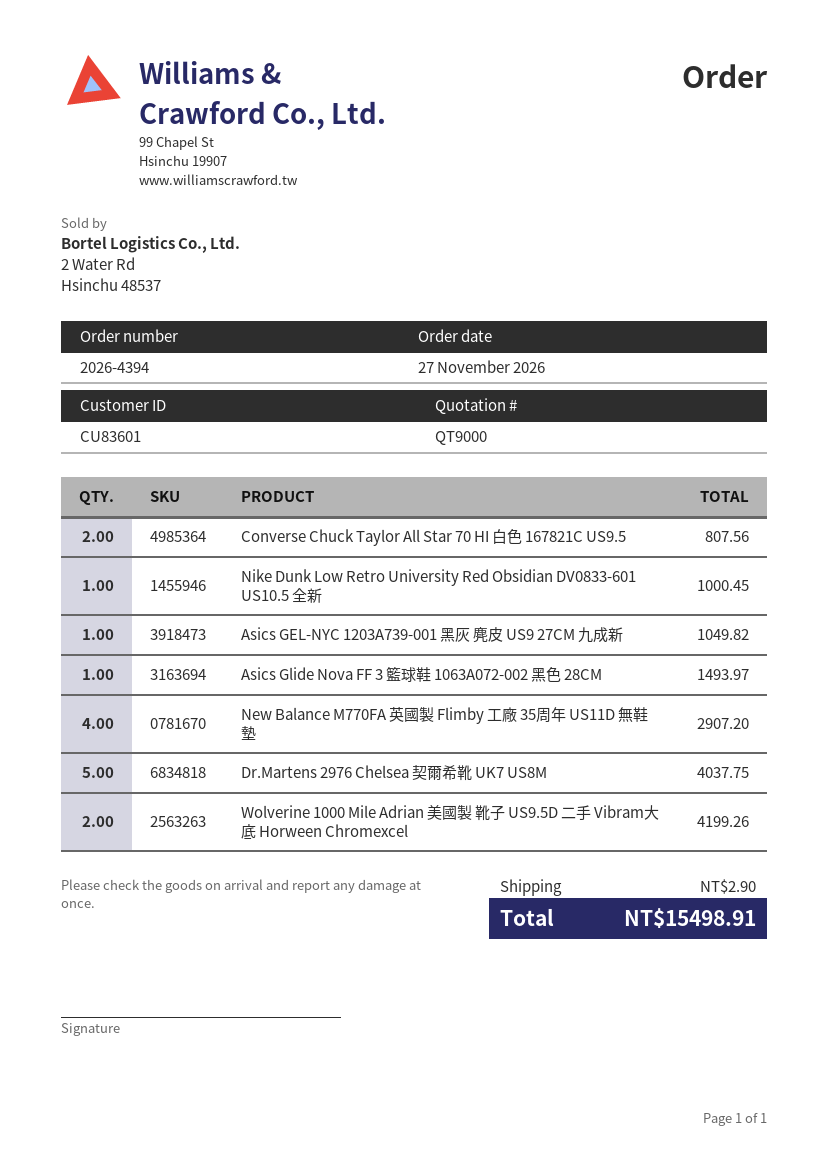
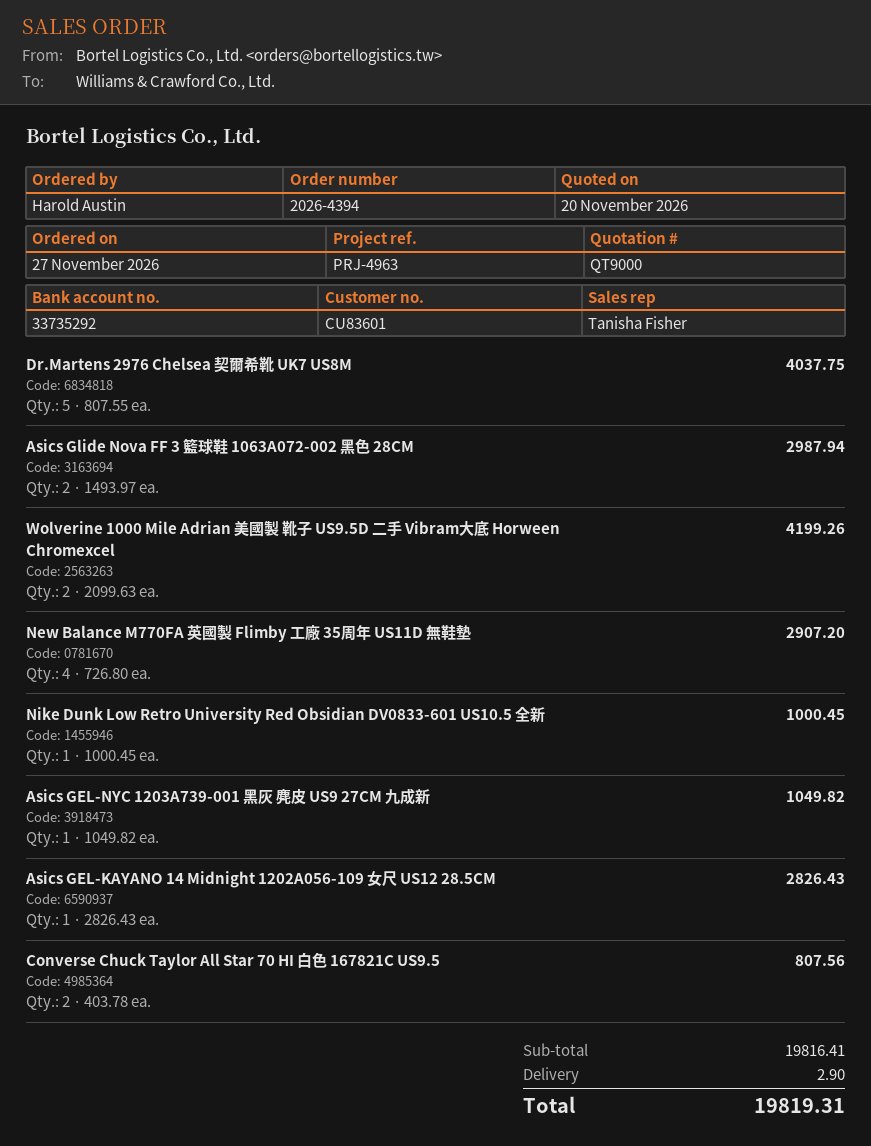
Asics Glide Nova FF 3 籃球鞋 1063A072-002 黑色 28CM: 1 for 1493.97 -> 2 for 2987.94
Asics GEL-KAYANO 14 Midnight 1202A056-109 女尺 US12 28.5CM: none -> 1 for 2826.43
total: 15498.91 -> 19819.31

